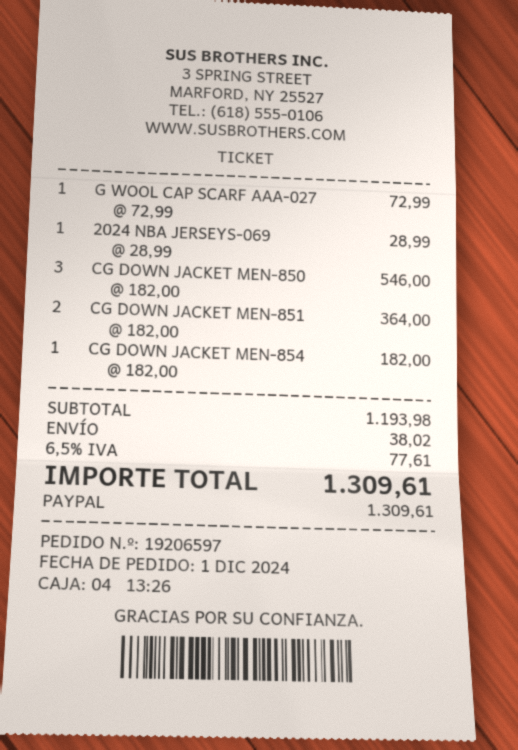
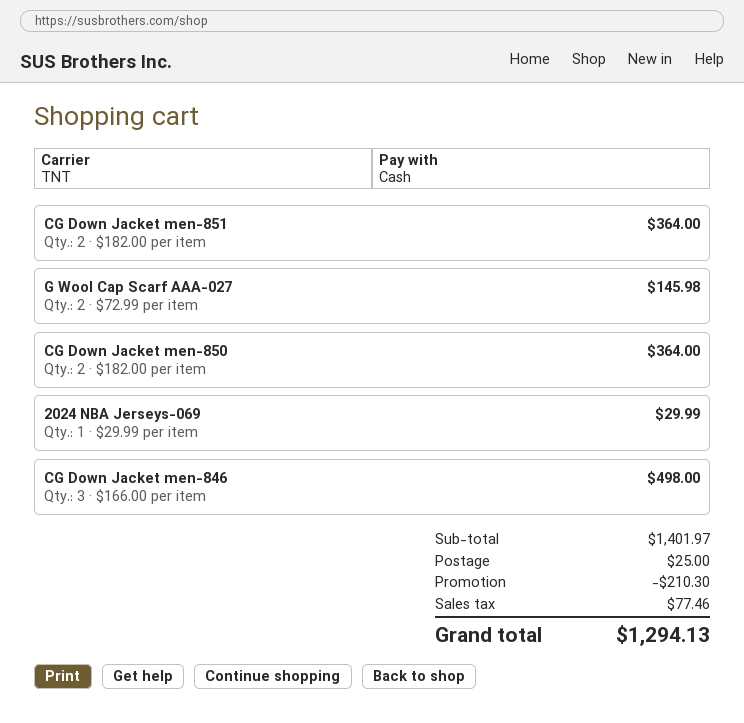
payment method: PayPal -> cash
G WOOL CAP SCARF AAA-027: 1 x 72.99 = 72.99 -> 2 x 72.99 = 145.98
2024 NBA JERSEYS-069: 1 x 28.99 = 28.99 -> 1 x 29.99 = 29.99
CG DOWN JACKET MEN-850: 3 x 182.00 = 546.00 -> 2 x 182.00 = 364.00
CG DOWN JACKET MEN-854: 1 x 182.00 = 182.00 -> none
CG Down Jacket men-846: none -> 3 x 166.00 = 498.00
subtotal: 1193.98 -> 1401.97
discount: none -> 210.30
shipping: 38.02 -> 25.00
tax: 77.61 -> 77.46
total: 1309.61 -> 1294.13

